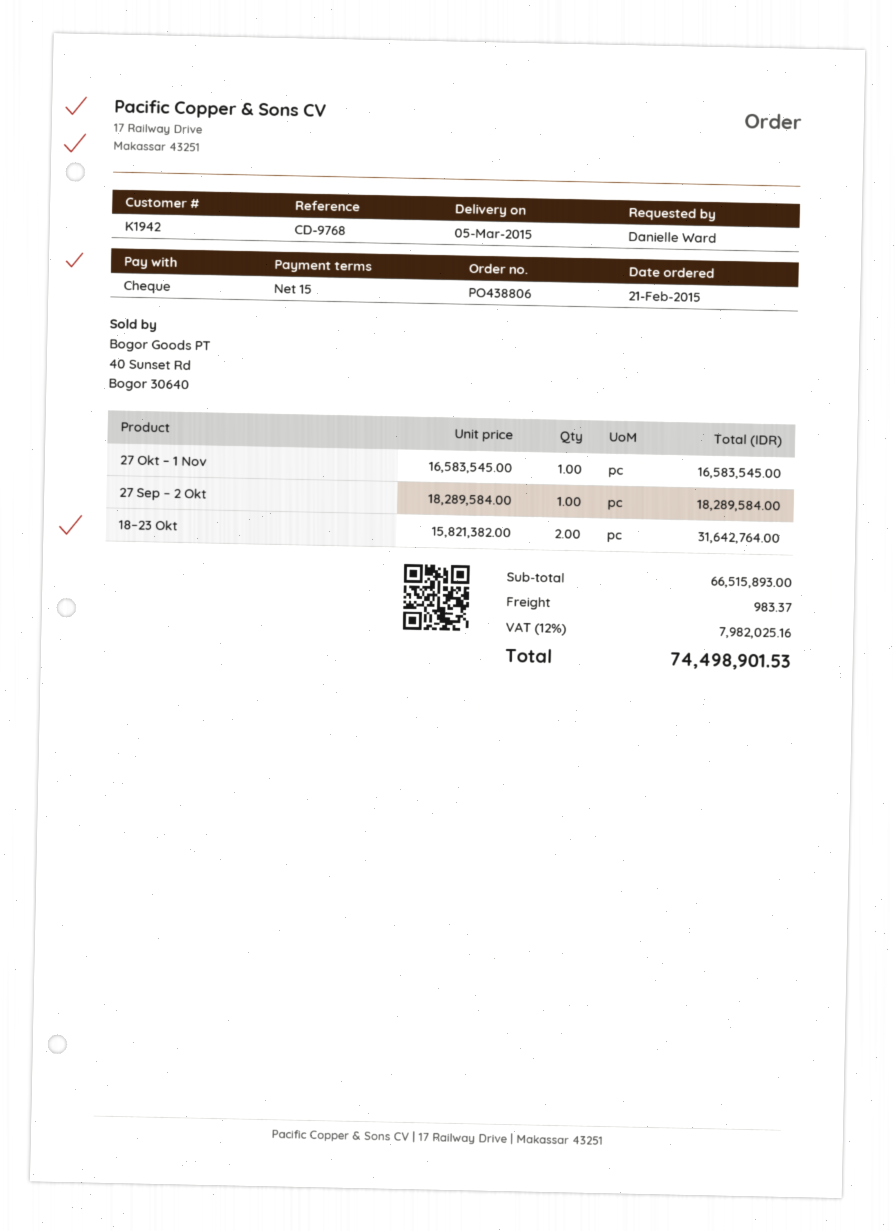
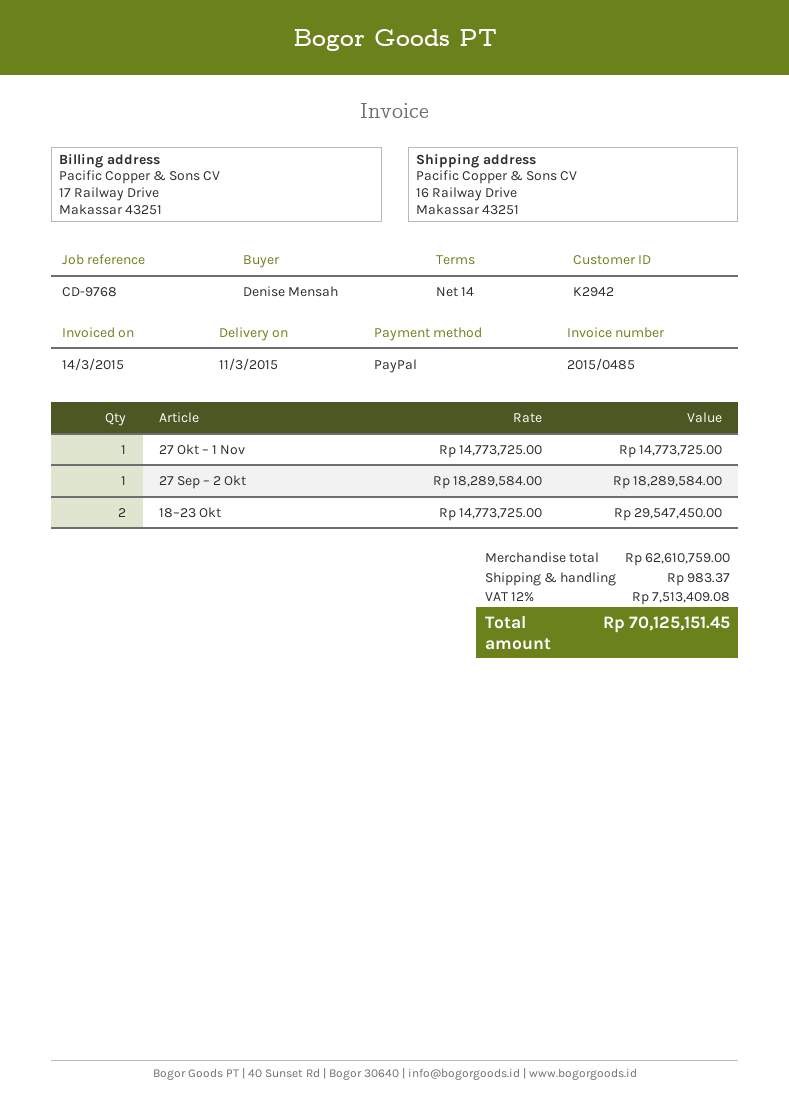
delivery date: 2015-03-05 -> 2015-03-11
payment terms: 15 days -> 14 days
customer number: K1942 -> K2942
ordered by: Danielle Ward -> Denise Mensah
payment method: cheque -> PayPal
27 Okt – 1 Nov: 1 x 16583545.00 = 16583545.00 -> 1 x 14773725.00 = 14773725.00
18–23 Okt: 2 x 15821382.00 = 31642764.00 -> 2 x 14773725.00 = 29547450.00
subtotal: 66515893.00 -> 62610759.00
tax: 12% = 7982025.16 -> 12% = 7513409.08
total: 74498901.53 -> 70125151.45

